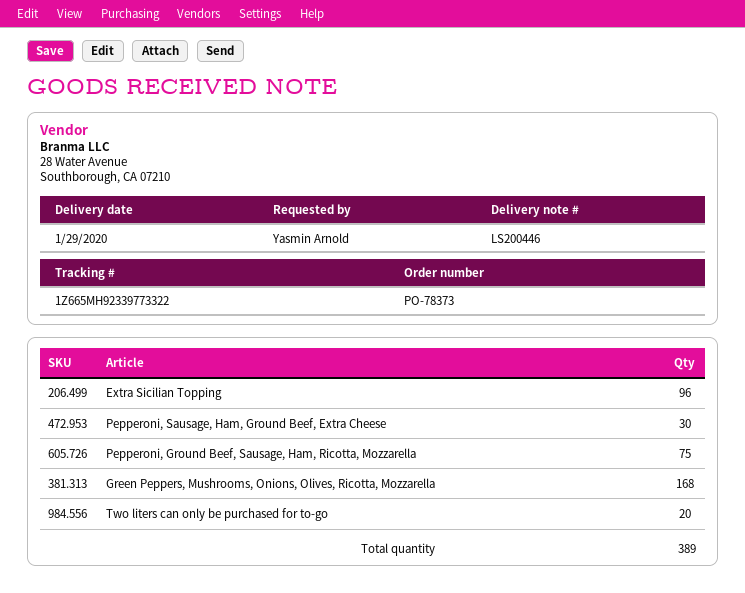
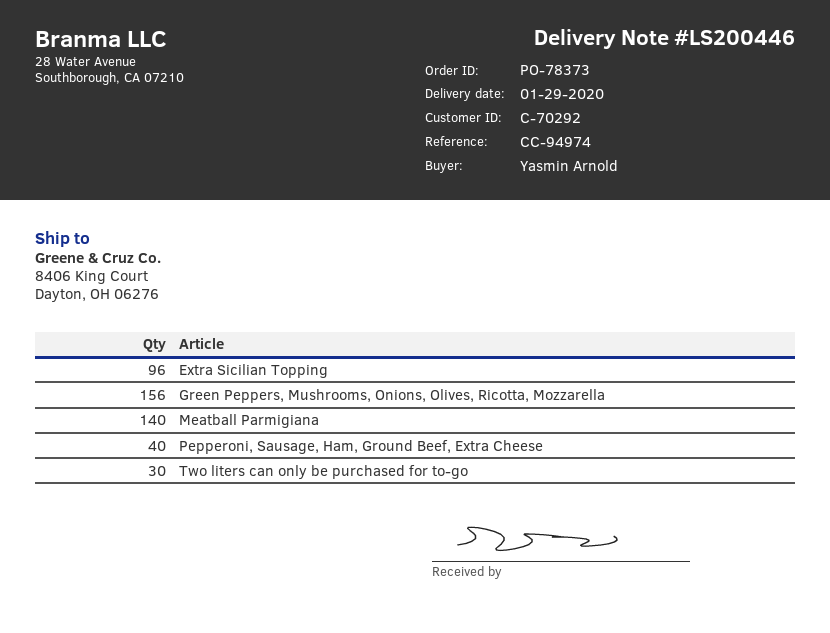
Pepperoni, Sausage, Ham, Ground Beef, Extra Cheese: 30 -> 40
Pepperoni, Ground Beef, Sausage, Ham, Ricotta, Mozzarella: 75 -> none
Green Peppers, Mushrooms, Onions, Olives, Ricotta, Mozzarella: 168 -> 156
Two liters can only be purchased for to-go: 20 -> 30
Meatball Parmigiana: none -> 140

